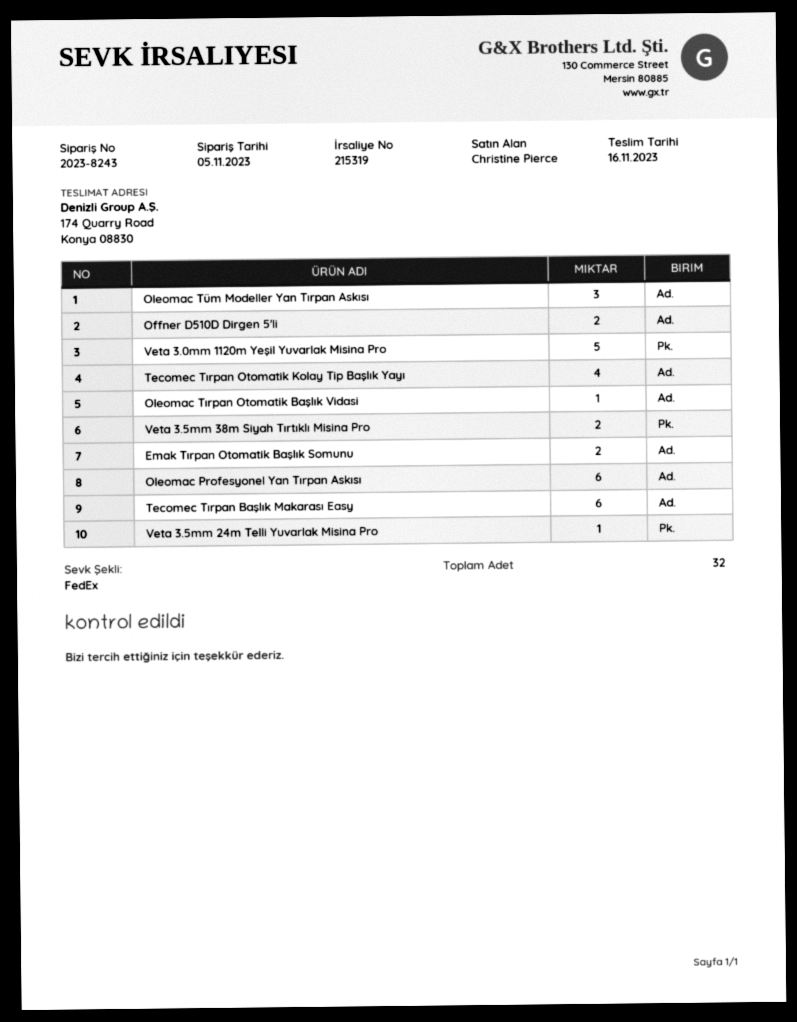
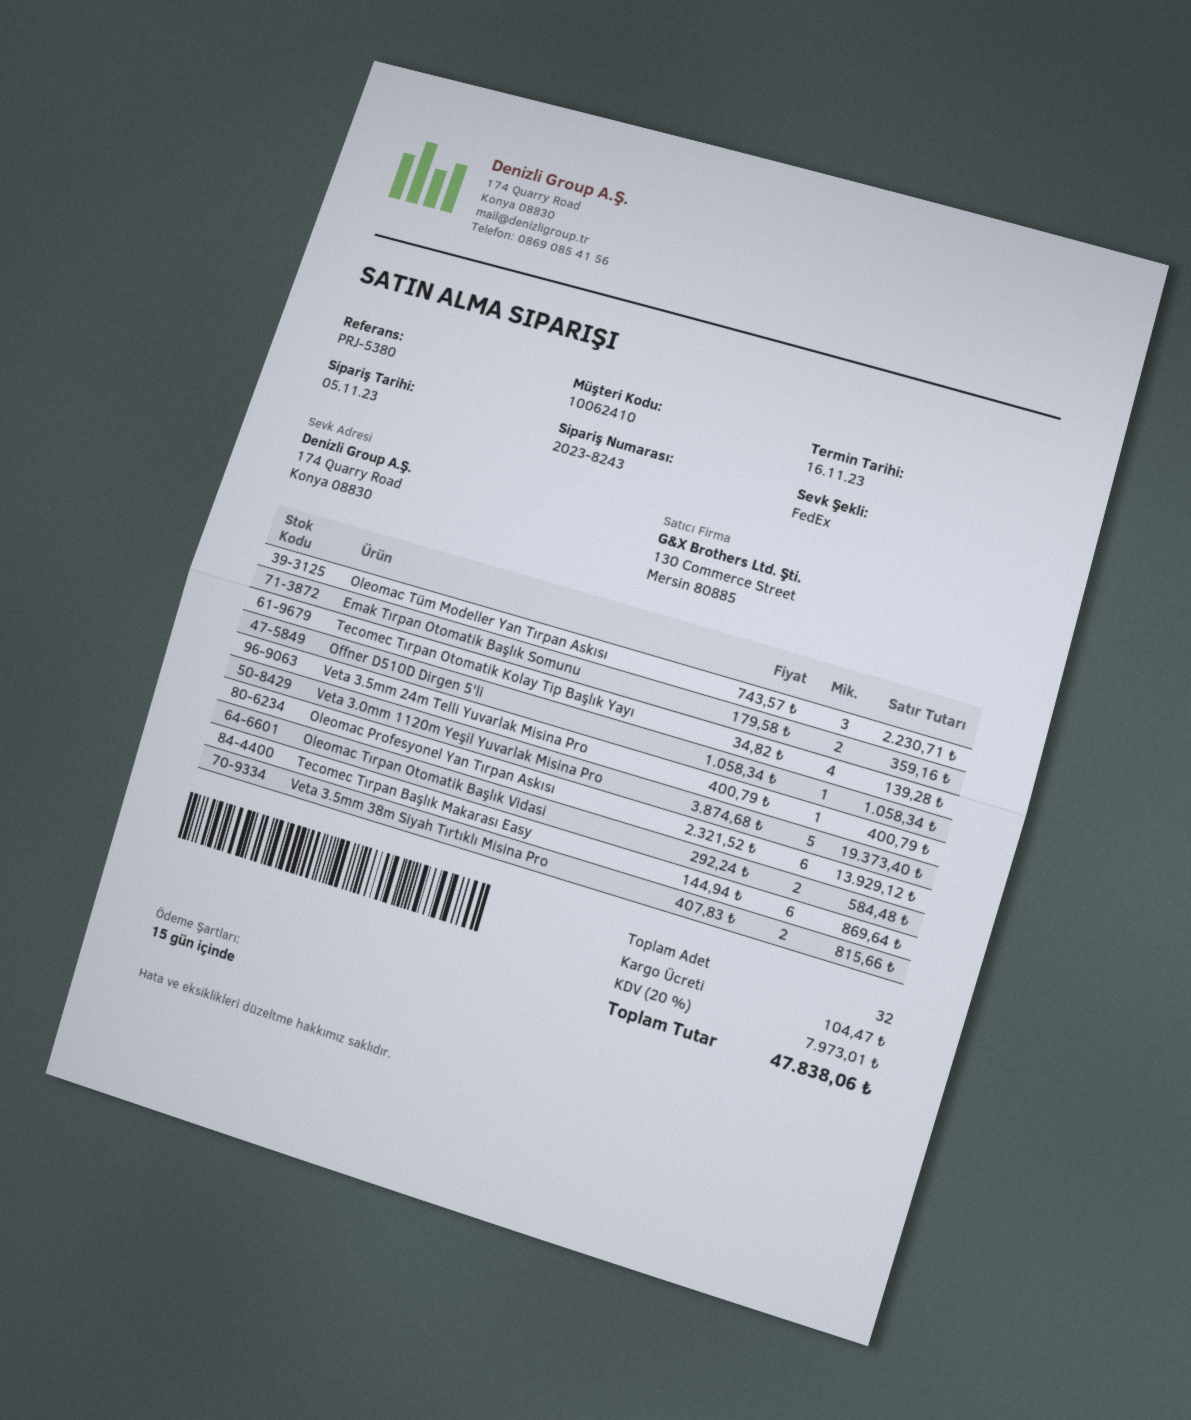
Offner D510D Dirgen 5'li: 2 -> 1
Oleomac Tırpan Otomatik Başlık Vidasi: 1 -> 2

